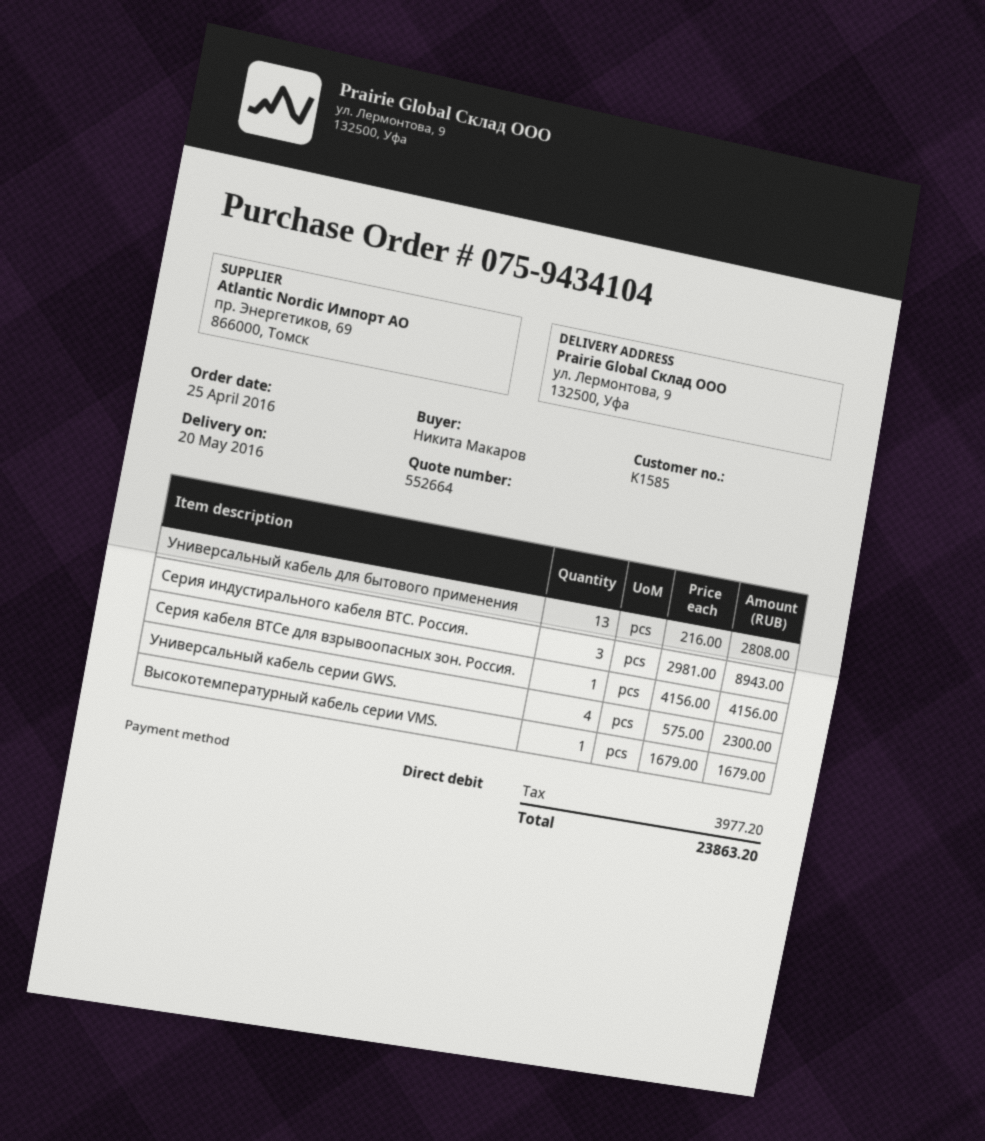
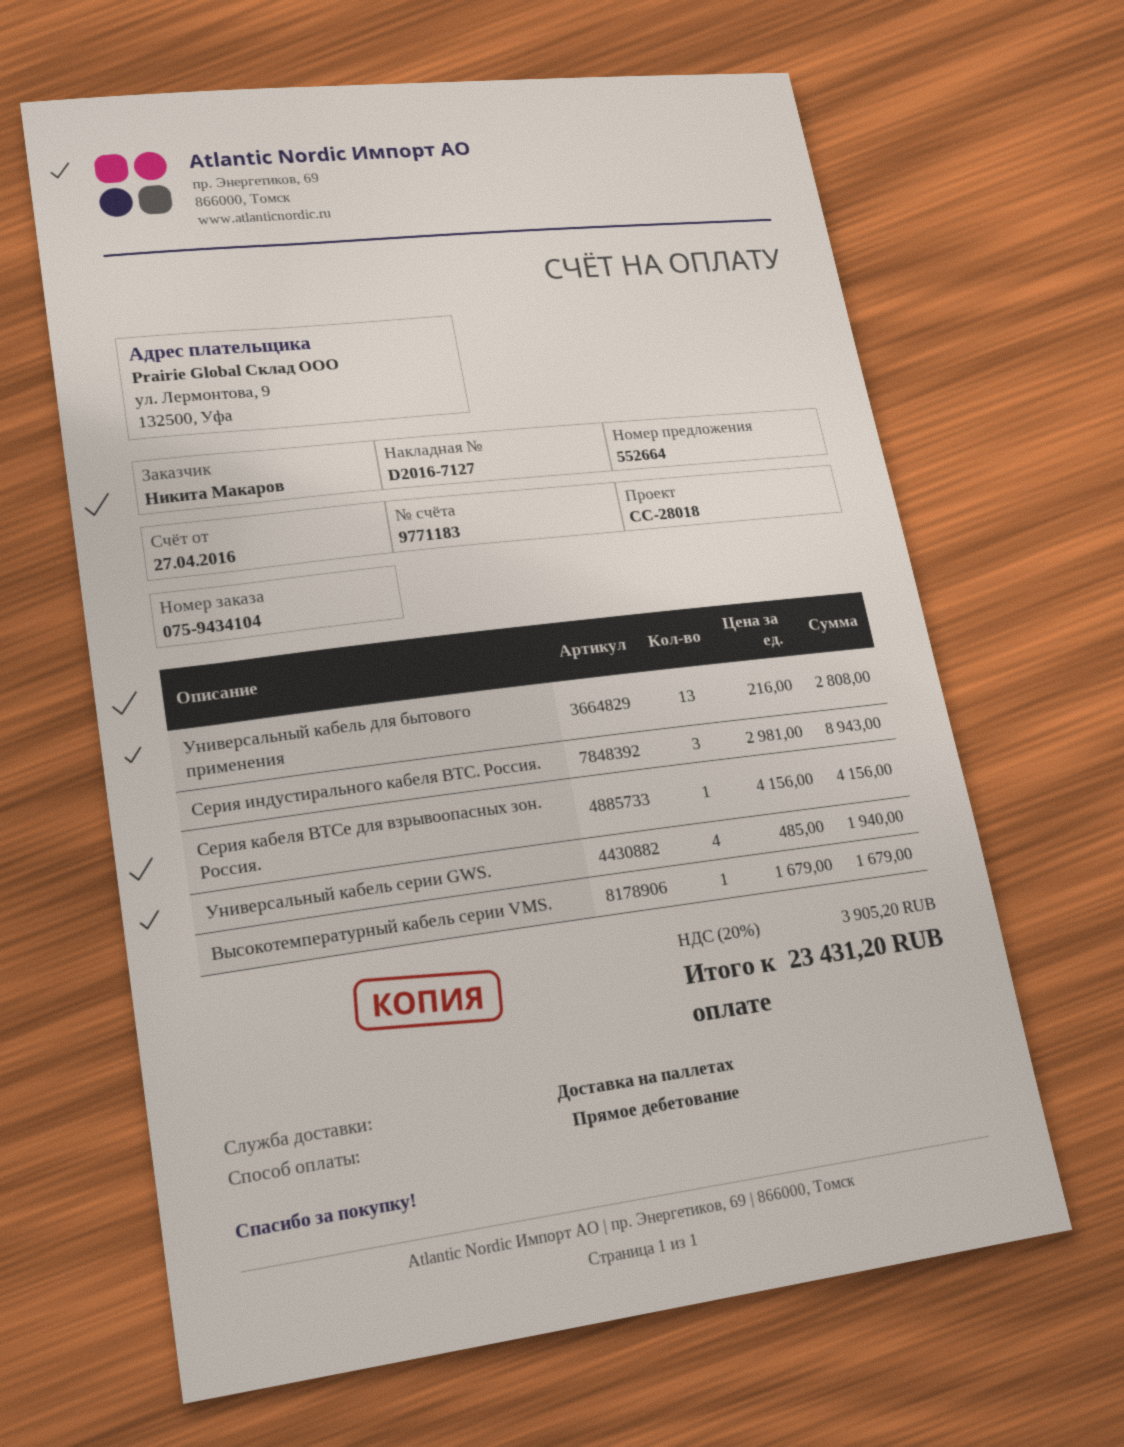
Универсальный кабель серии GWS.: 4 x 575.00 = 2300.00 -> 4 x 485.00 = 1940.00
tax: 3977.20 -> 3905.20
total: 23863.20 -> 23431.20

